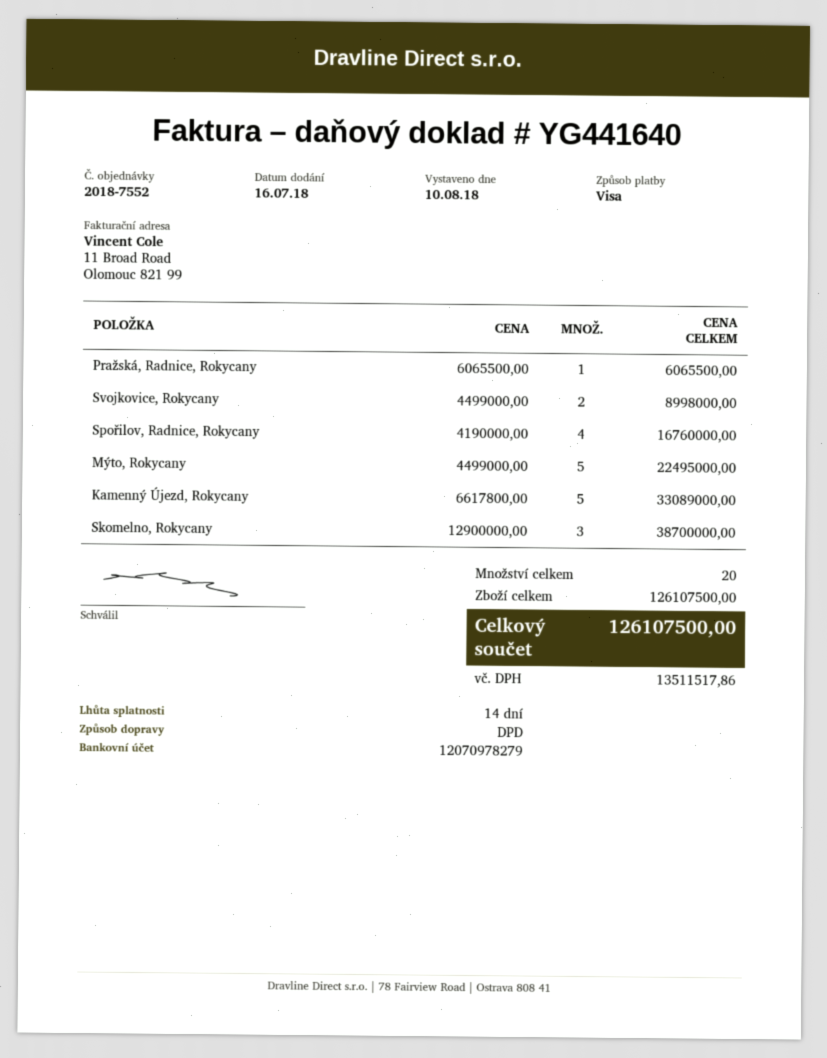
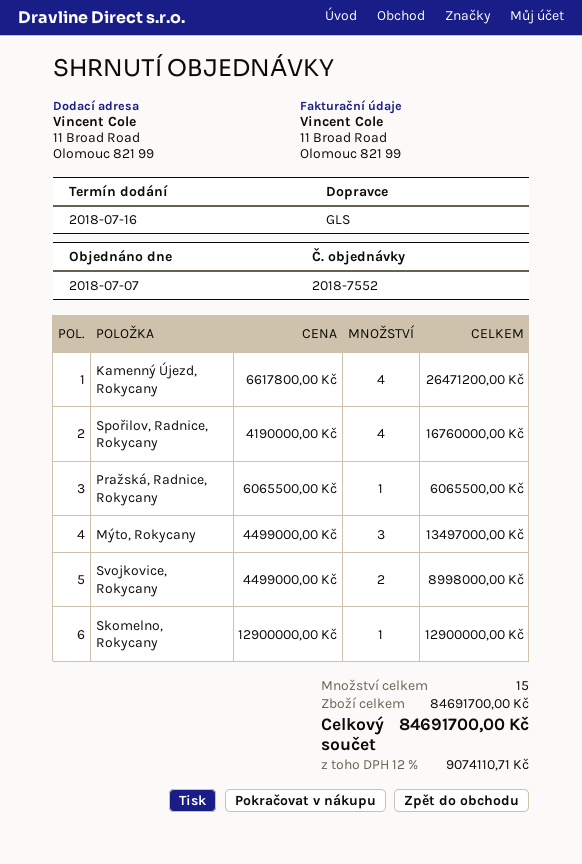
shipping method: DPD -> GLS
Mýto, Rokycany: 5 x 4499000.00 = 22495000.00 -> 3 x 4499000.00 = 13497000.00
Kamenný Újezd, Rokycany: 5 x 6617800.00 = 33089000.00 -> 4 x 6617800.00 = 26471200.00
Skomelno, Rokycany: 3 x 12900000.00 = 38700000.00 -> 1 x 12900000.00 = 12900000.00
total quantity: 20 -> 15
subtotal: 126107500.00 -> 84691700.00
tax: 13511517.86 -> 9074110.71
total: 126107500.00 -> 84691700.00

